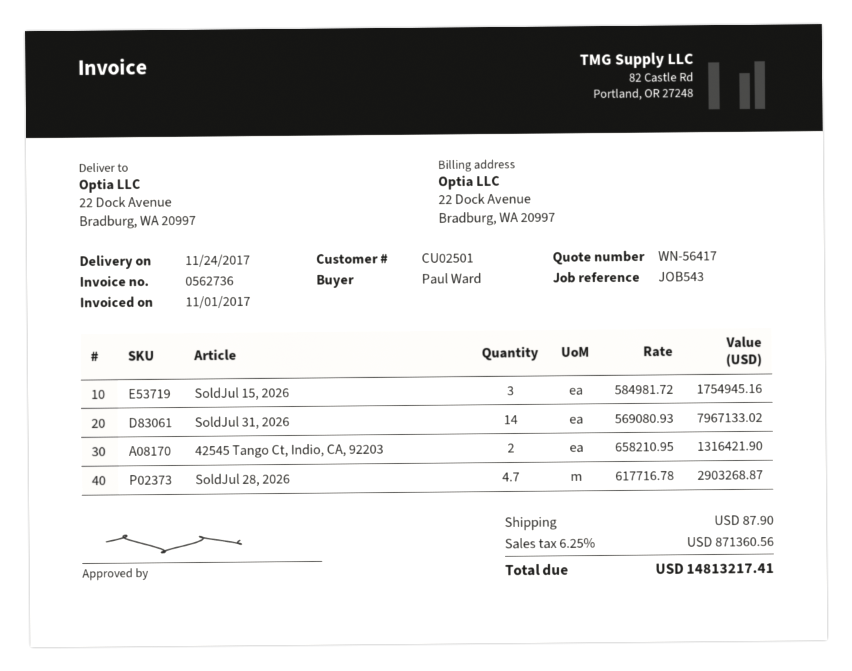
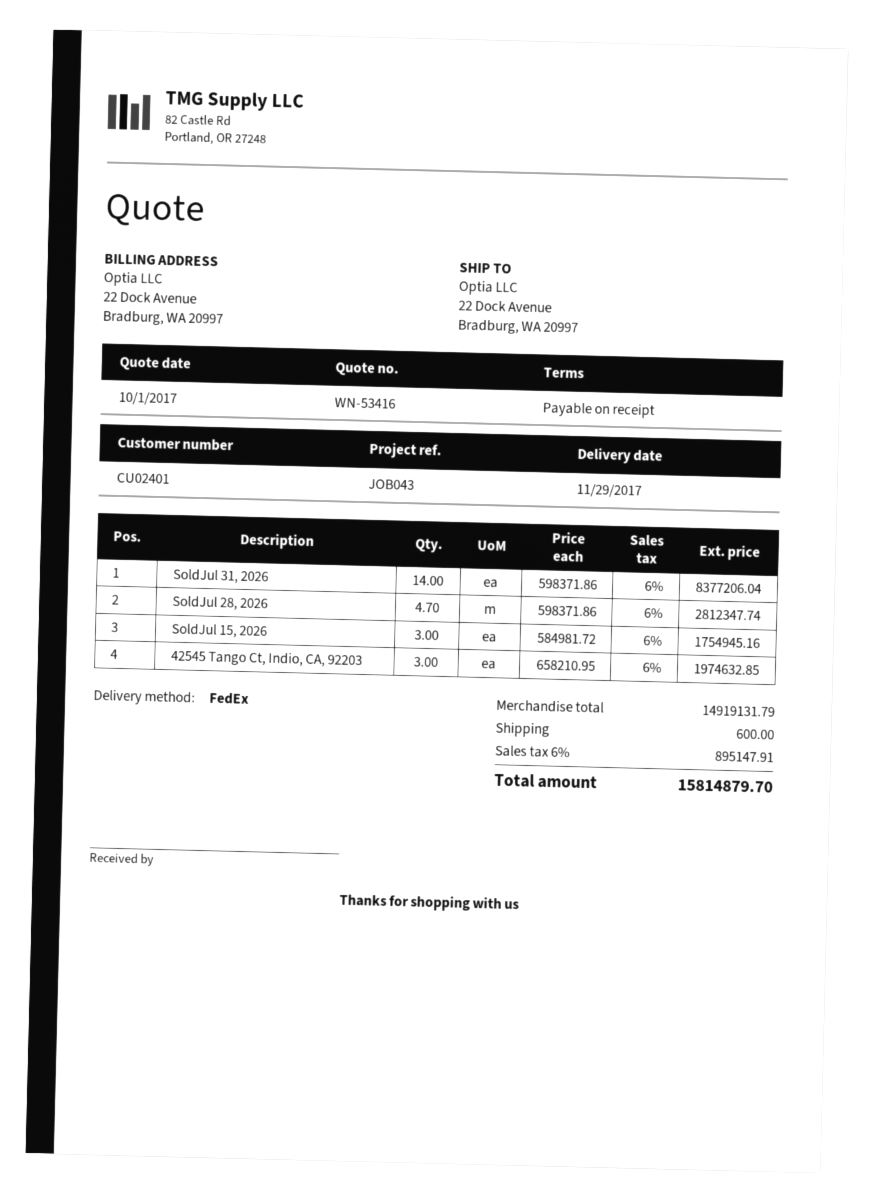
quote number: WN-56417 -> WN-53416
delivery date: 2017-11-24 -> 2017-11-29
customer number: CU02501 -> CU02401
reference: JOB543 -> JOB043
SoldJul 31, 2026: 14 x 569080.93 = 7967133.02 -> 14 x 598371.86 = 8377206.04
42545 Tango Ct, Indio, CA, 92203: 2 x 658210.95 = 1316421.90 -> 3 x 658210.95 = 1974632.85
SoldJul 28, 2026: 4.7 x 617716.78 = 2903268.87 -> 4.7 x 598371.86 = 2812347.74
shipping: 87.90 -> 600.00
tax: 6.25% = 871360.56 -> 6% = 895147.91
total: 14813217.41 -> 15814879.70

